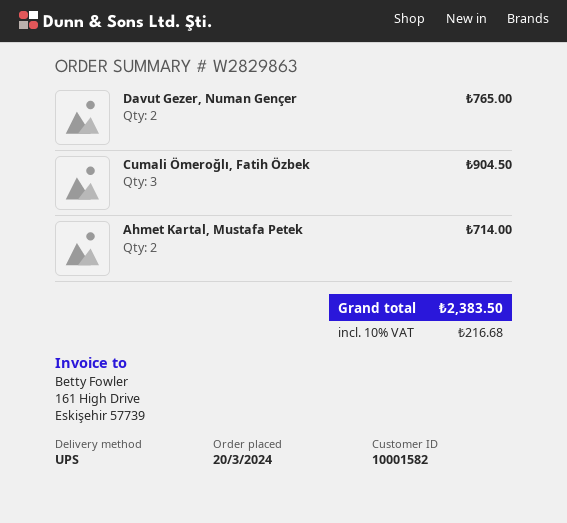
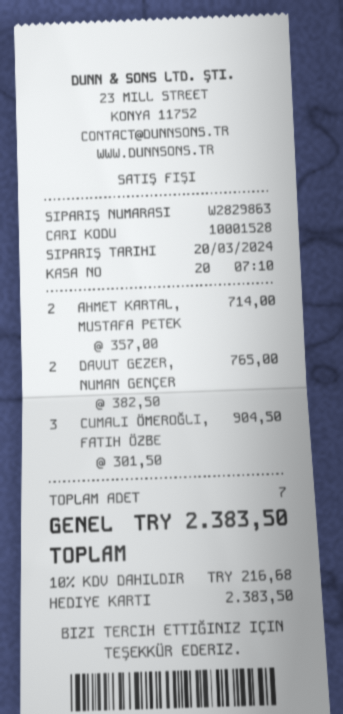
customer number: 10001582 -> 10001528

